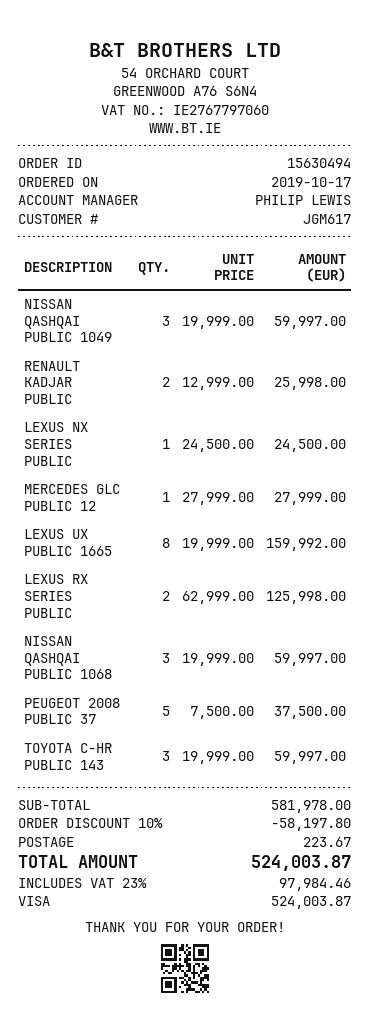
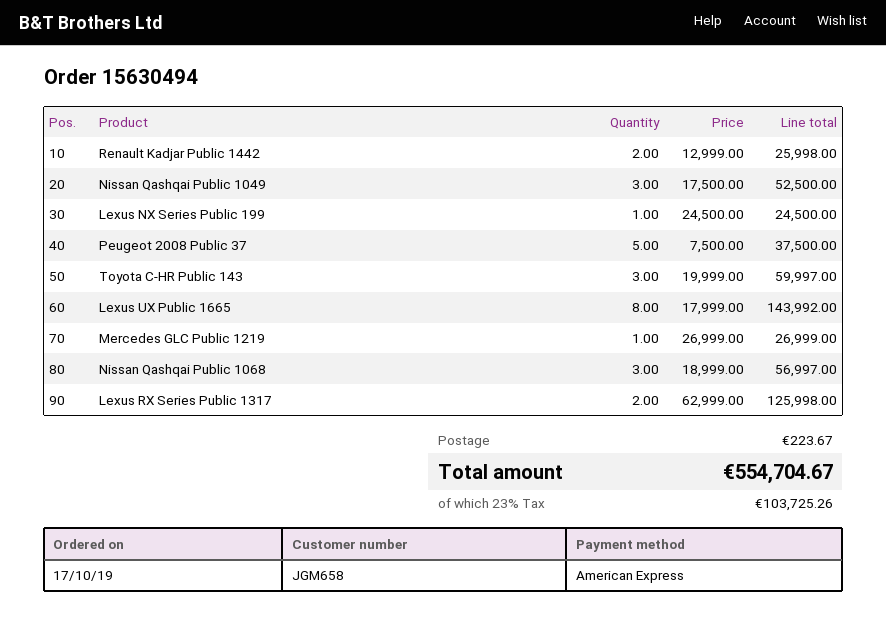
customer number: JGM617 -> JGM658
payment method: Visa -> American Express
NISSAN QASHQAI PUBLIC 1049: 3 x 19999.00 = 59997.00 -> 3 x 17500.00 = 52500.00
MERCEDES GLC PUBLIC 12: 1 x 27999.00 = 27999.00 -> 1 x 26999.00 = 26999.00
LEXUS UX PUBLIC 1665: 8 x 19999.00 = 159992.00 -> 8 x 17999.00 = 143992.00
NISSAN QASHQAI PUBLIC 1068: 3 x 19999.00 = 59997.00 -> 3 x 18999.00 = 56997.00
discount: 10% = 58197.80 -> none
tax: 23% = 97984.46 -> 23% = 103725.26
total: 524003.87 -> 554704.67

